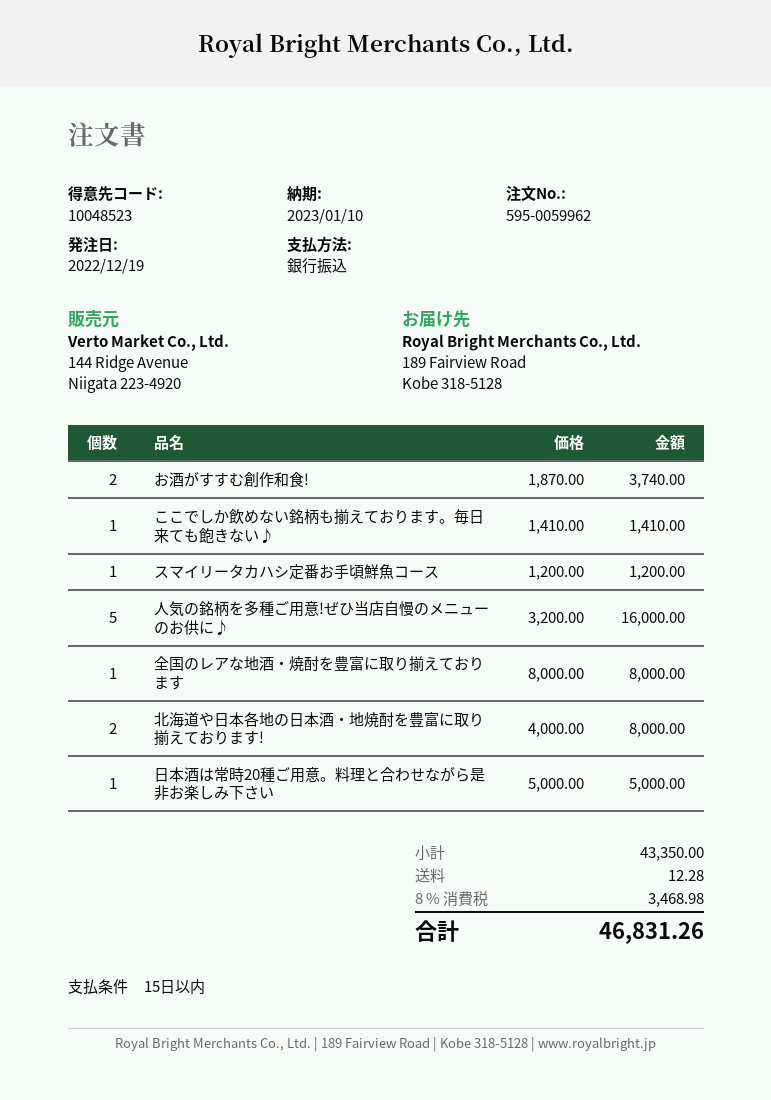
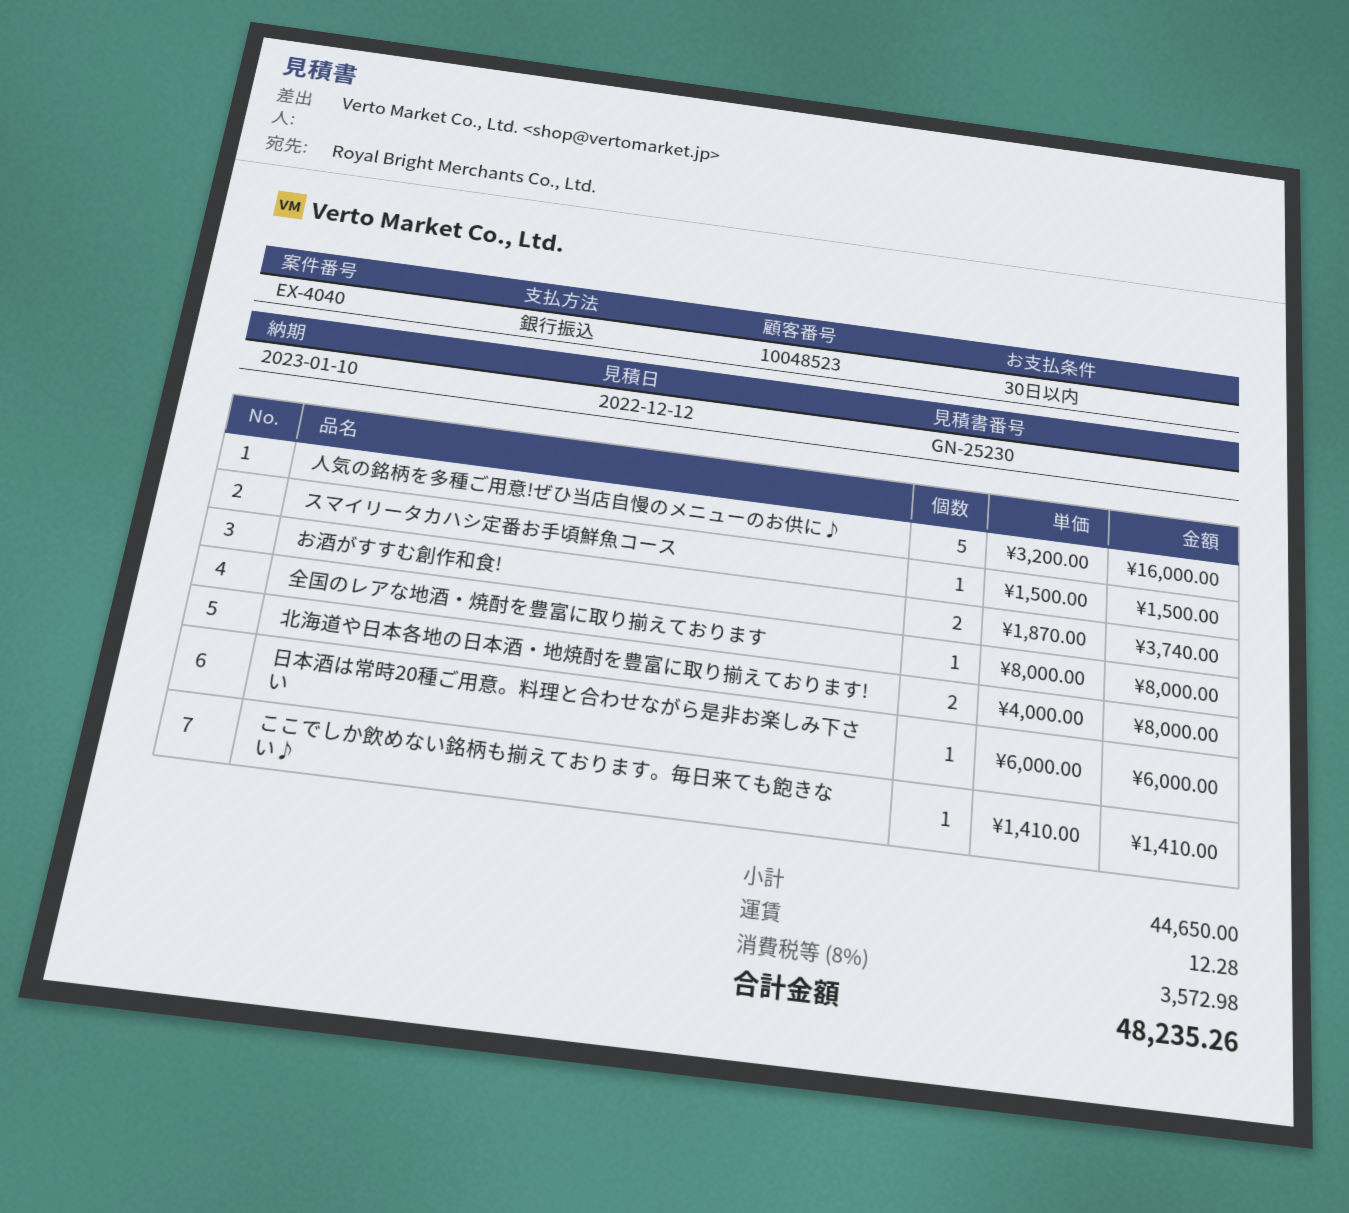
payment terms: 15 days -> 30 days
スマイリータカハシ定番お手頃鮮魚コース: 1 x 1200.00 = 1200.00 -> 1 x 1500.00 = 1500.00
日本酒は常時20種ご用意。料理と合わせながら是非お楽しみ下さい: 1 x 5000.00 = 5000.00 -> 1 x 6000.00 = 6000.00
subtotal: 43350.00 -> 44650.00
tax: 8% = 3468.98 -> 8% = 3572.98
total: 46831.26 -> 48235.26

